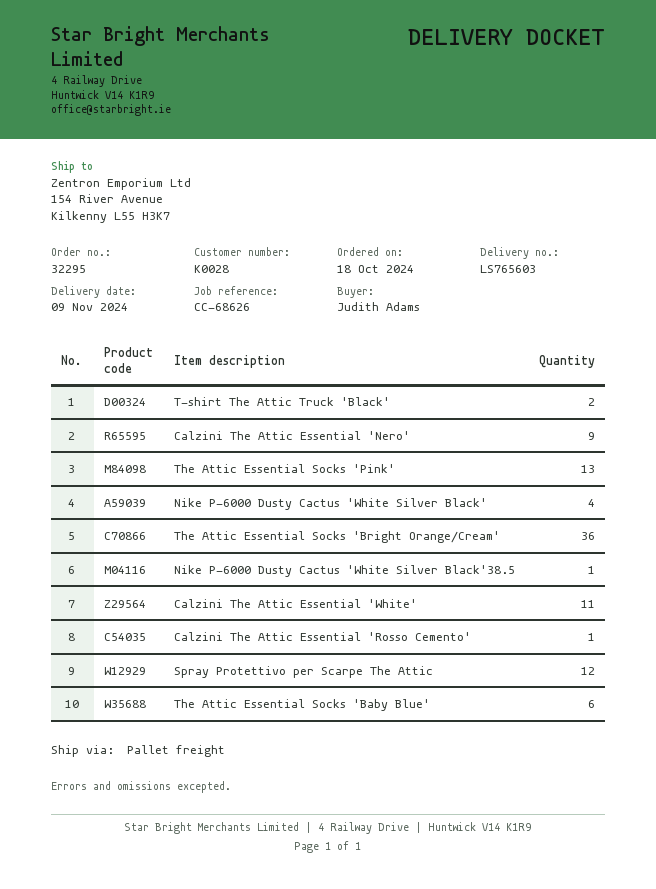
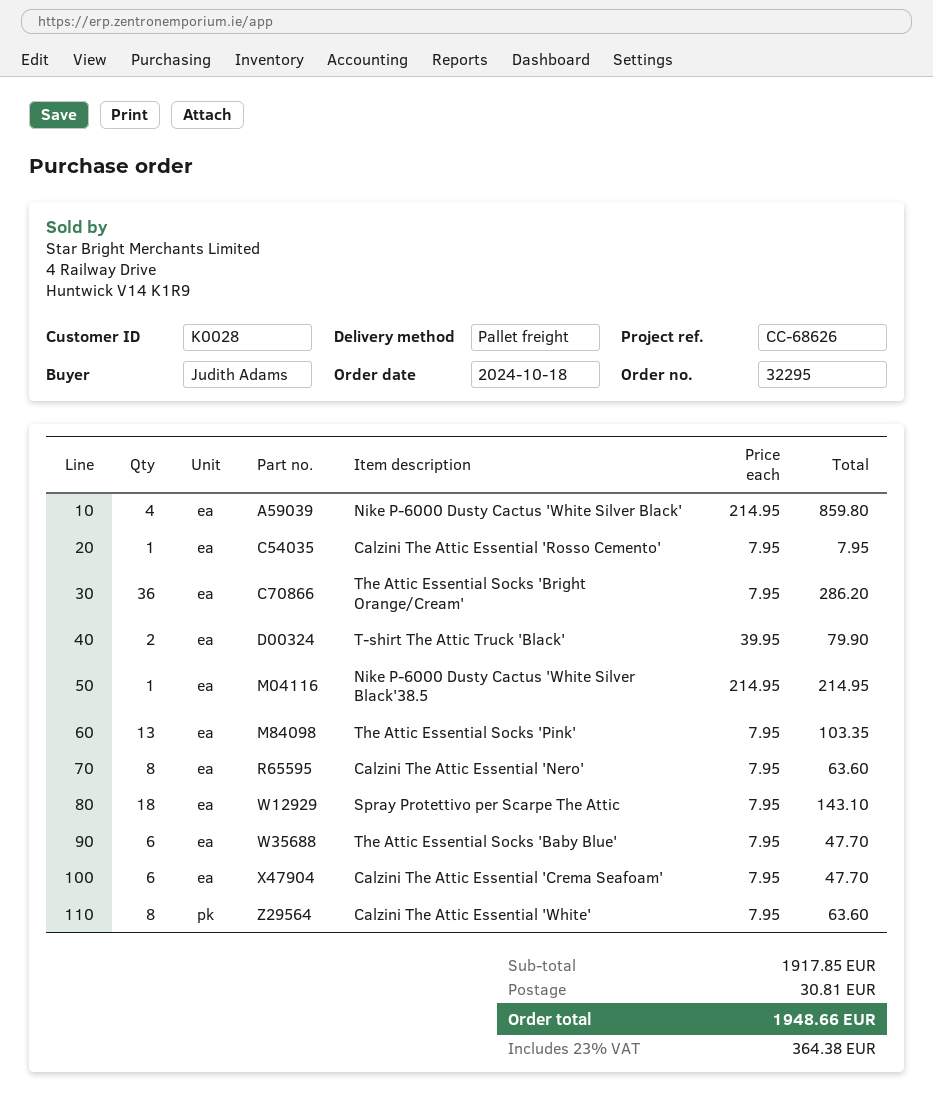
Calzini The Attic Essential 'Nero': 9 -> 8
Calzini The Attic Essential 'White': 11 -> 8
Spray Protettivo per Scarpe The Attic: 12 -> 18
Calzini The Attic Essential 'Crema Seafoam': none -> 6

